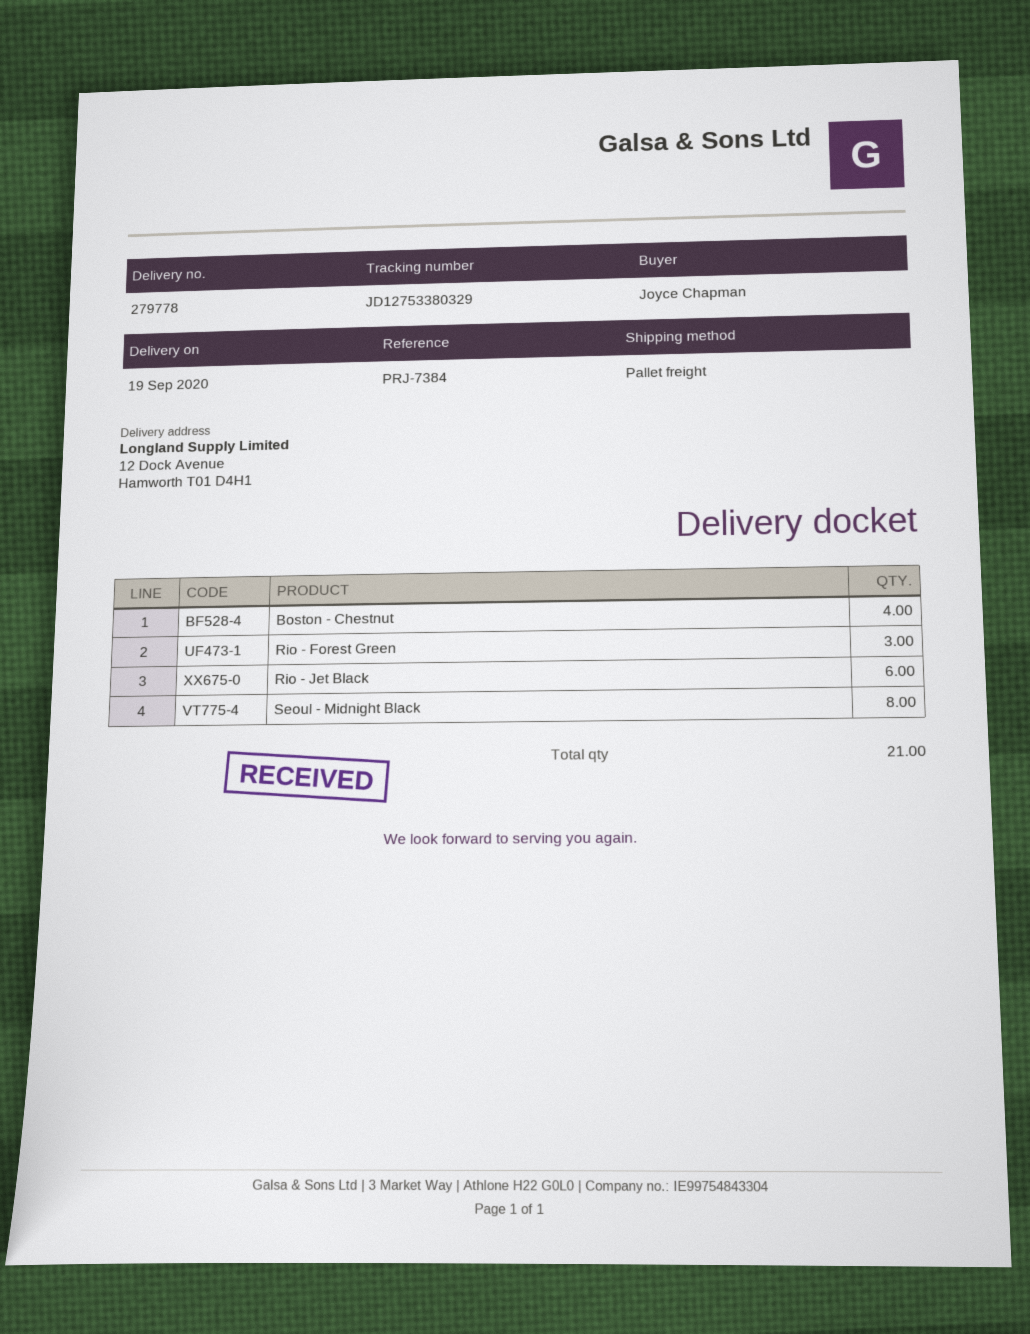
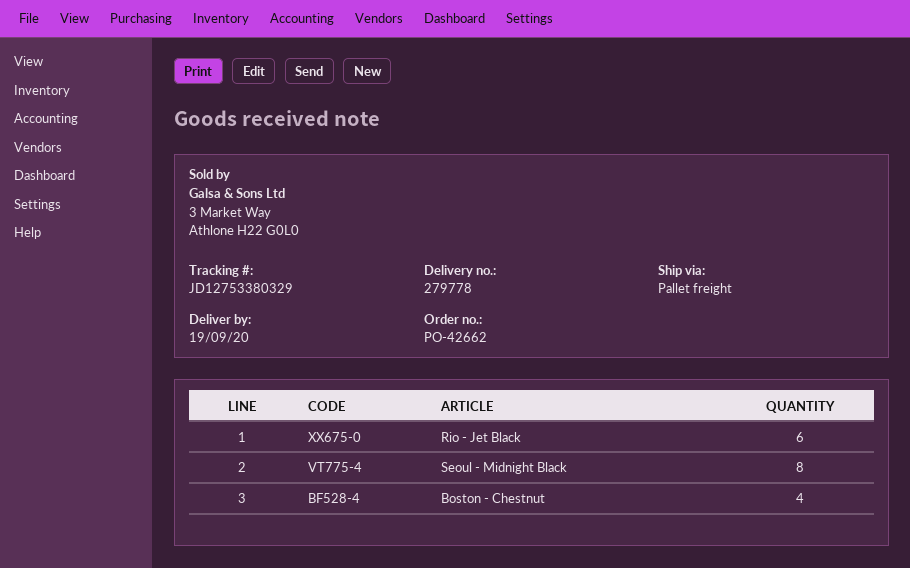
Rio - Forest Green: 3 -> none

